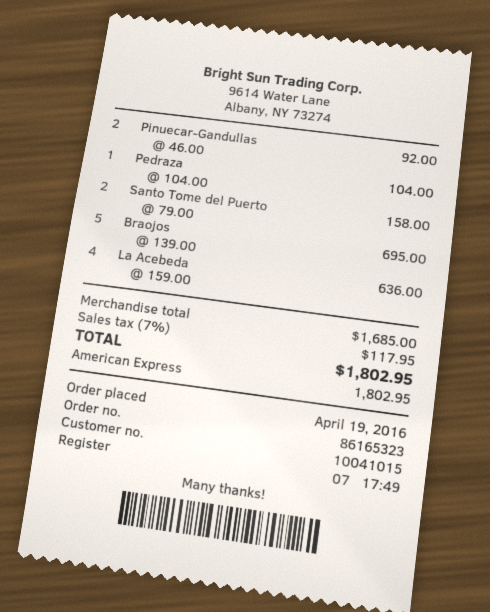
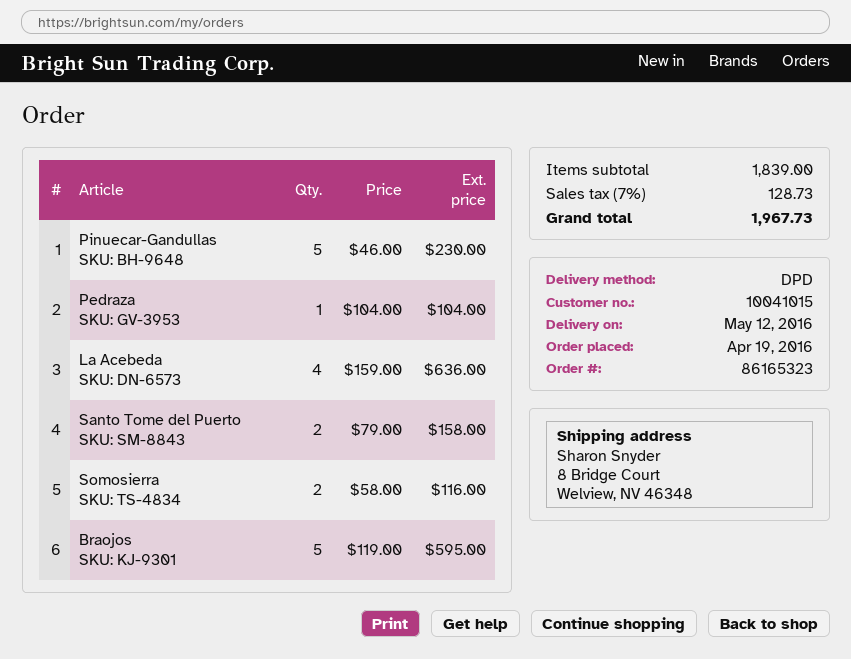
Pinuecar-Gandullas: 2 x 46.00 = 92.00 -> 5 x 46.00 = 230.00
Braojos: 5 x 139.00 = 695.00 -> 5 x 119.00 = 595.00
Somosierra: none -> 2 x 58.00 = 116.00
subtotal: 1685.00 -> 1839.00
tax: 7% = 117.95 -> 7% = 128.73
total: 1802.95 -> 1967.73

